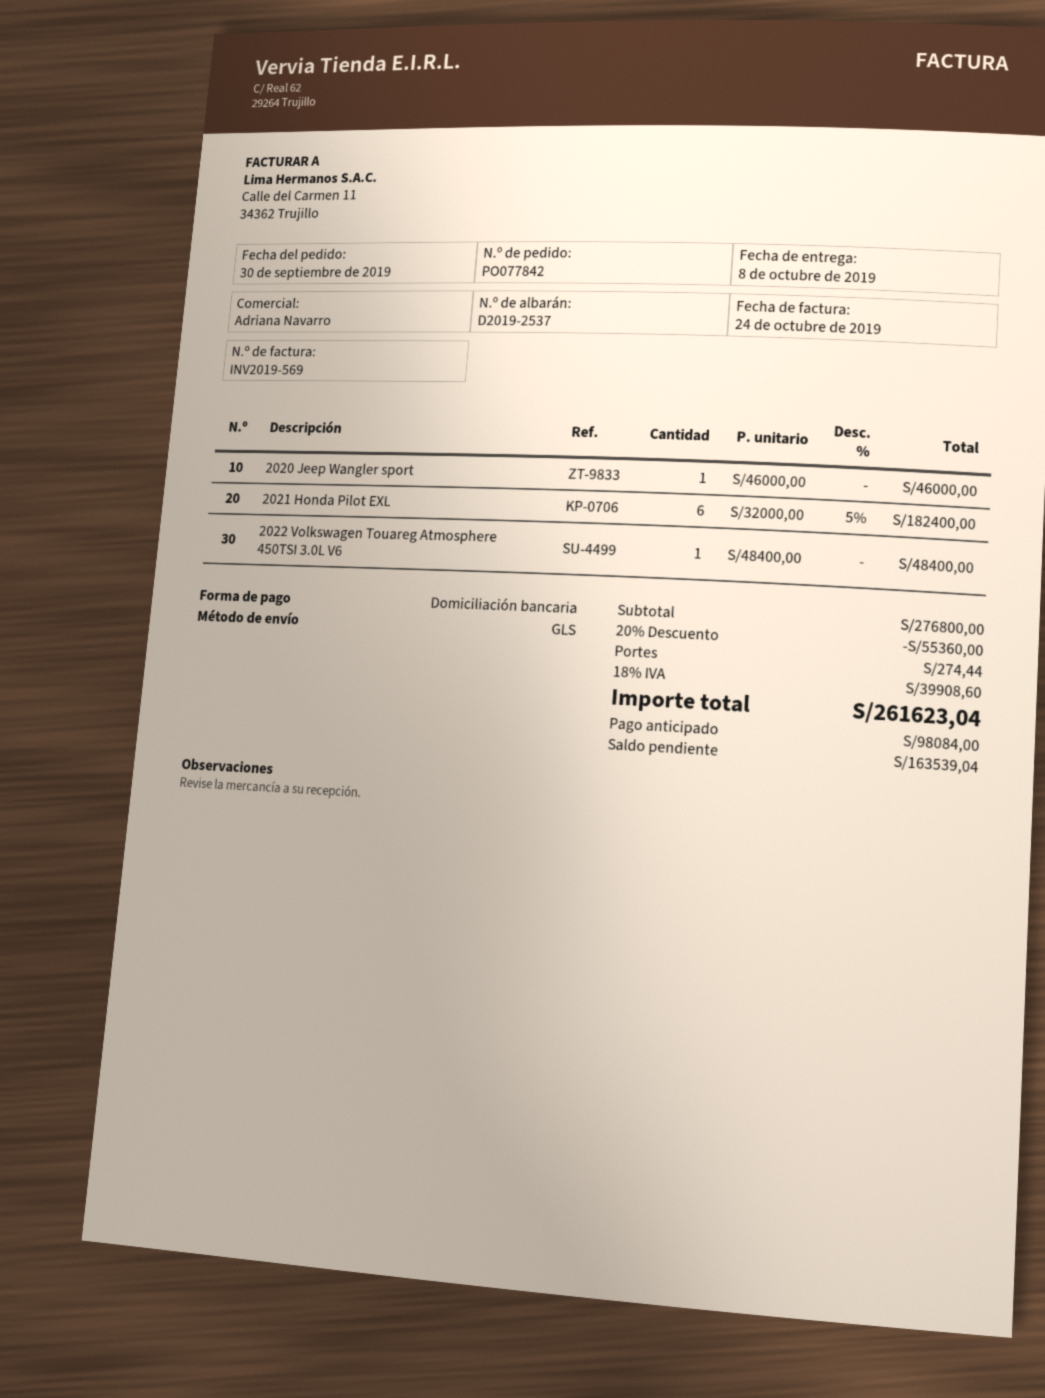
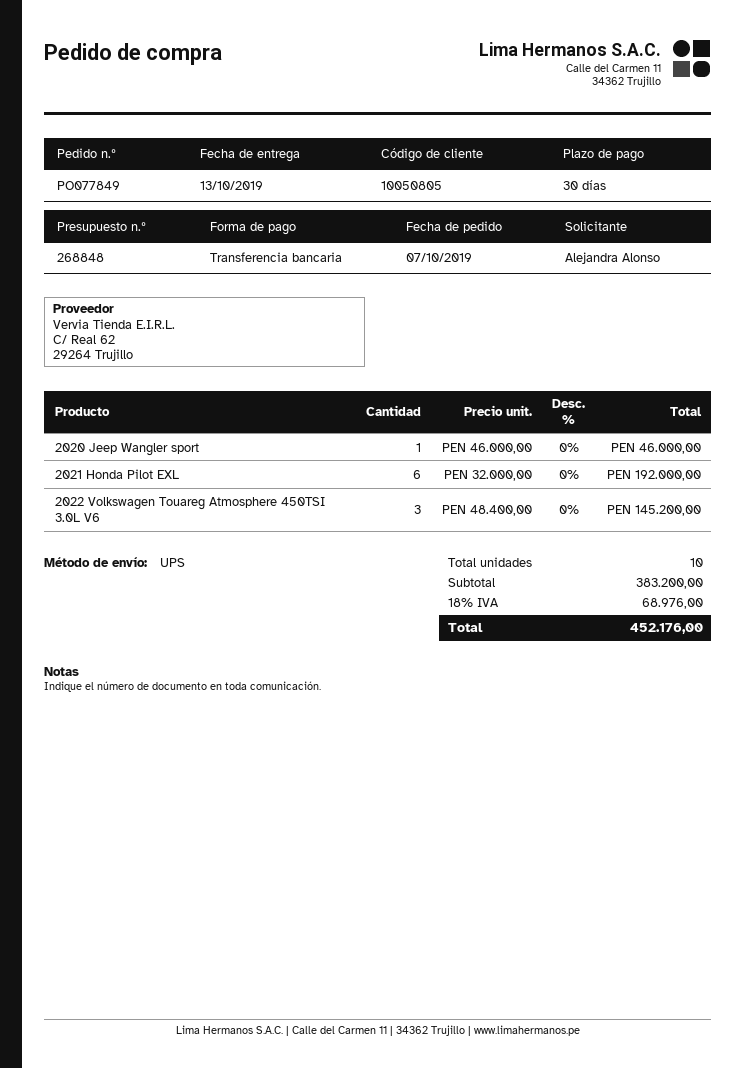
order number: PO077842 -> PO077849
order date: 2019-09-30 -> 2019-10-07
delivery date: 2019-10-08 -> 2019-10-13
payment method: direct debit -> bank transfer
shipping method: GLS -> UPS
2021 Honda Pilot EXL: 6 x 32000.00 - 5% = 182400.00 -> 6 x 32000.00 = 192000.00
2022 Volkswagen Touareg Atmosphere 450TSI 3.0L V6: 1 x 48400.00 = 48400.00 -> 3 x 48400.00 = 145200.00
subtotal: 276800.00 -> 383200.00
discount: 20% = 55360.00 -> none
shipping: 274.44 -> none
tax: 18% = 39908.60 -> 18% = 68976.00
total: 261623.04 -> 452176.00

